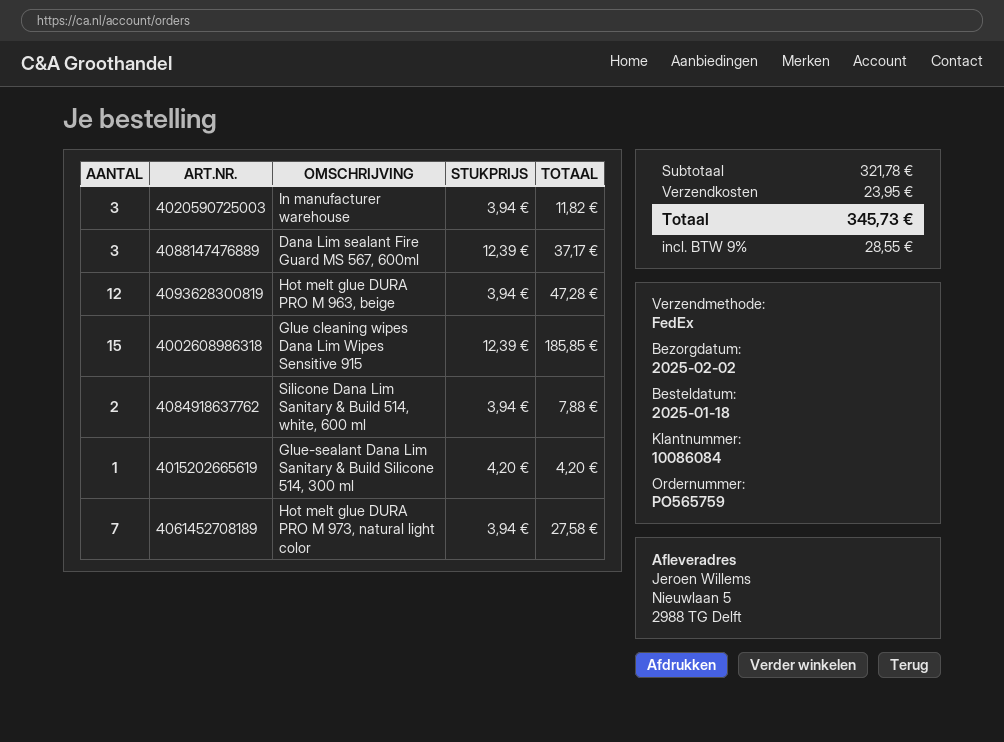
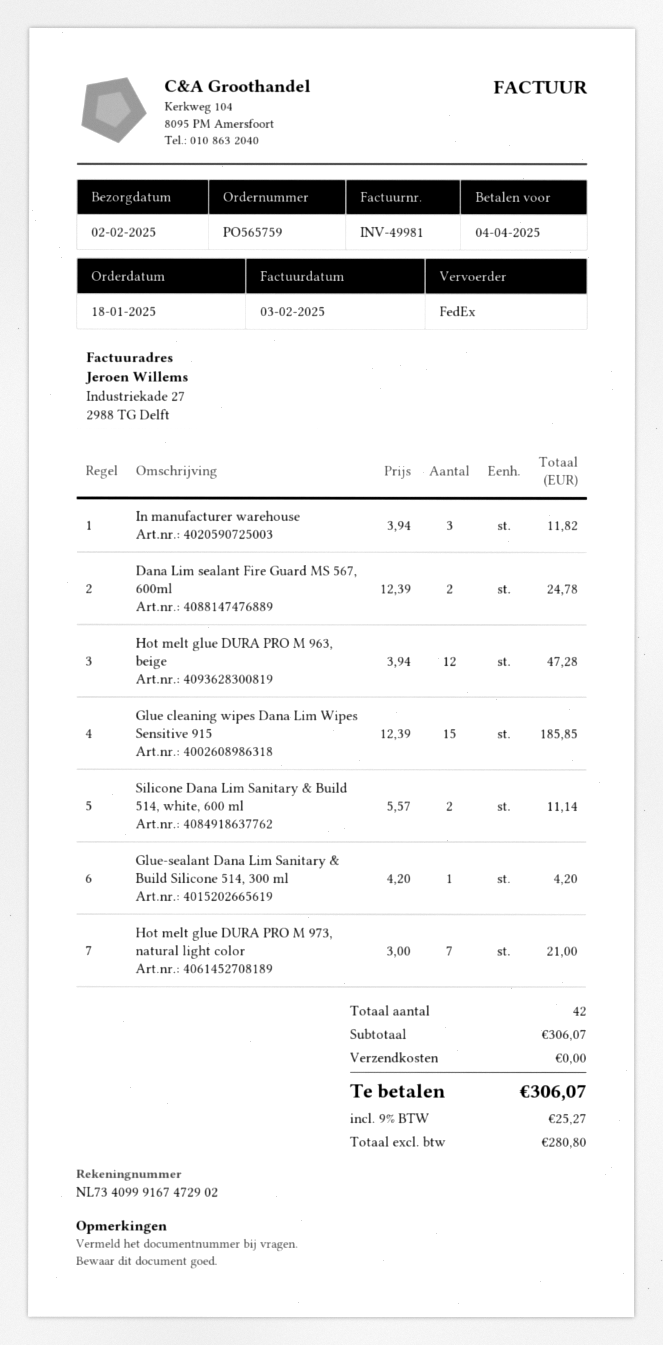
Dana Lim sealant Fire Guard MS 567, 600ml: 3 x 12.39 = 37.17 -> 2 x 12.39 = 24.78
Silicone Dana Lim Sanitary & Build 514, white, 600 ml: 2 x 3.94 = 7.88 -> 2 x 5.57 = 11.14
Hot melt glue DURA PRO M 973, natural light color: 7 x 3.94 = 27.58 -> 7 x 3.00 = 21.00
subtotal: 321.78 -> 306.07
shipping: 23.95 -> 0.00
tax: 9% = 28.55 -> 9% = 25.27
total: 345.73 -> 306.07

